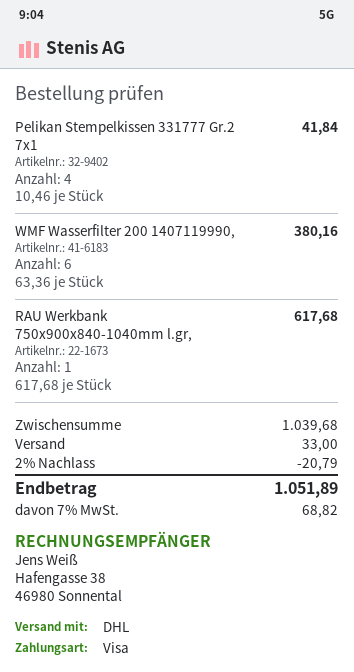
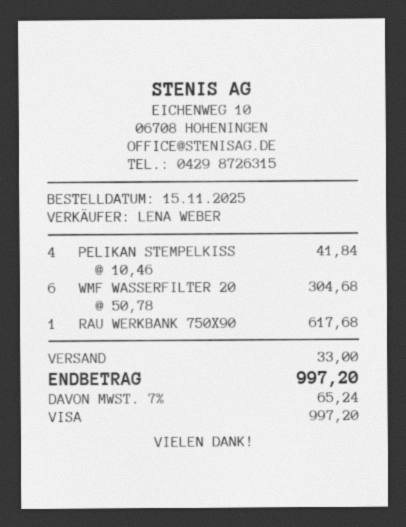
WMF Wasserfilter 200 1407119990,: 6 x 63.36 = 380.16 -> 6 x 50.78 = 304.68
discount: 2% = 20.79 -> none
tax: 7% = 68.82 -> 7% = 65.24
total: 1051.89 -> 997.20

